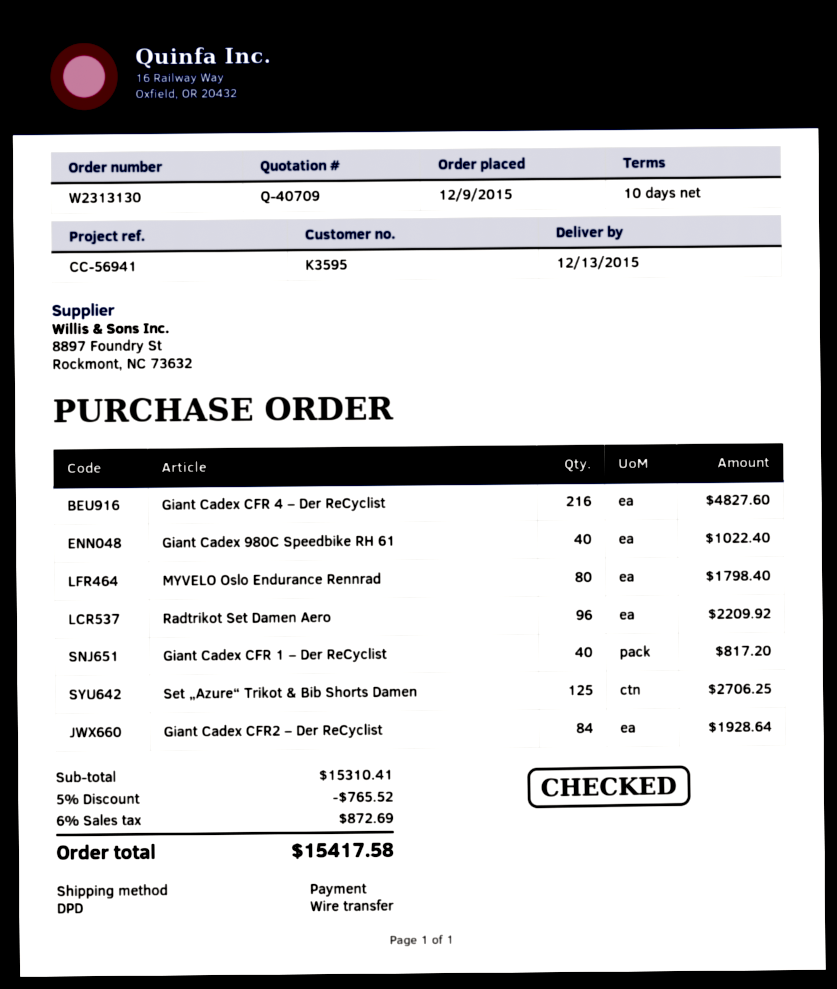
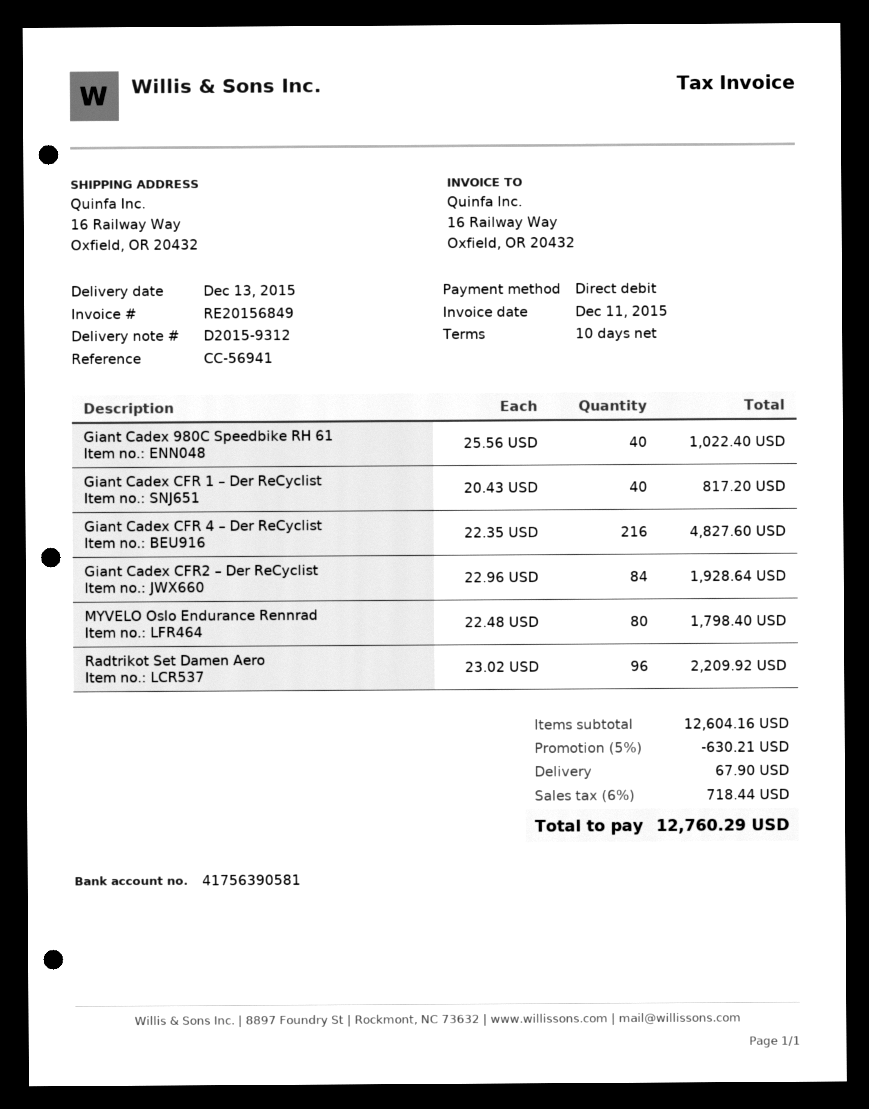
payment method: bank transfer -> direct debit
Set „Azure“ Trikot & Bib Shorts Damen: 125 for 2706.25 -> none
subtotal: 15310.41 -> 12604.16
discount: 5% = 765.52 -> 5% = 630.21
shipping: none -> 67.90
tax: 6% = 872.69 -> 6% = 718.44
total: 15417.58 -> 12760.29

